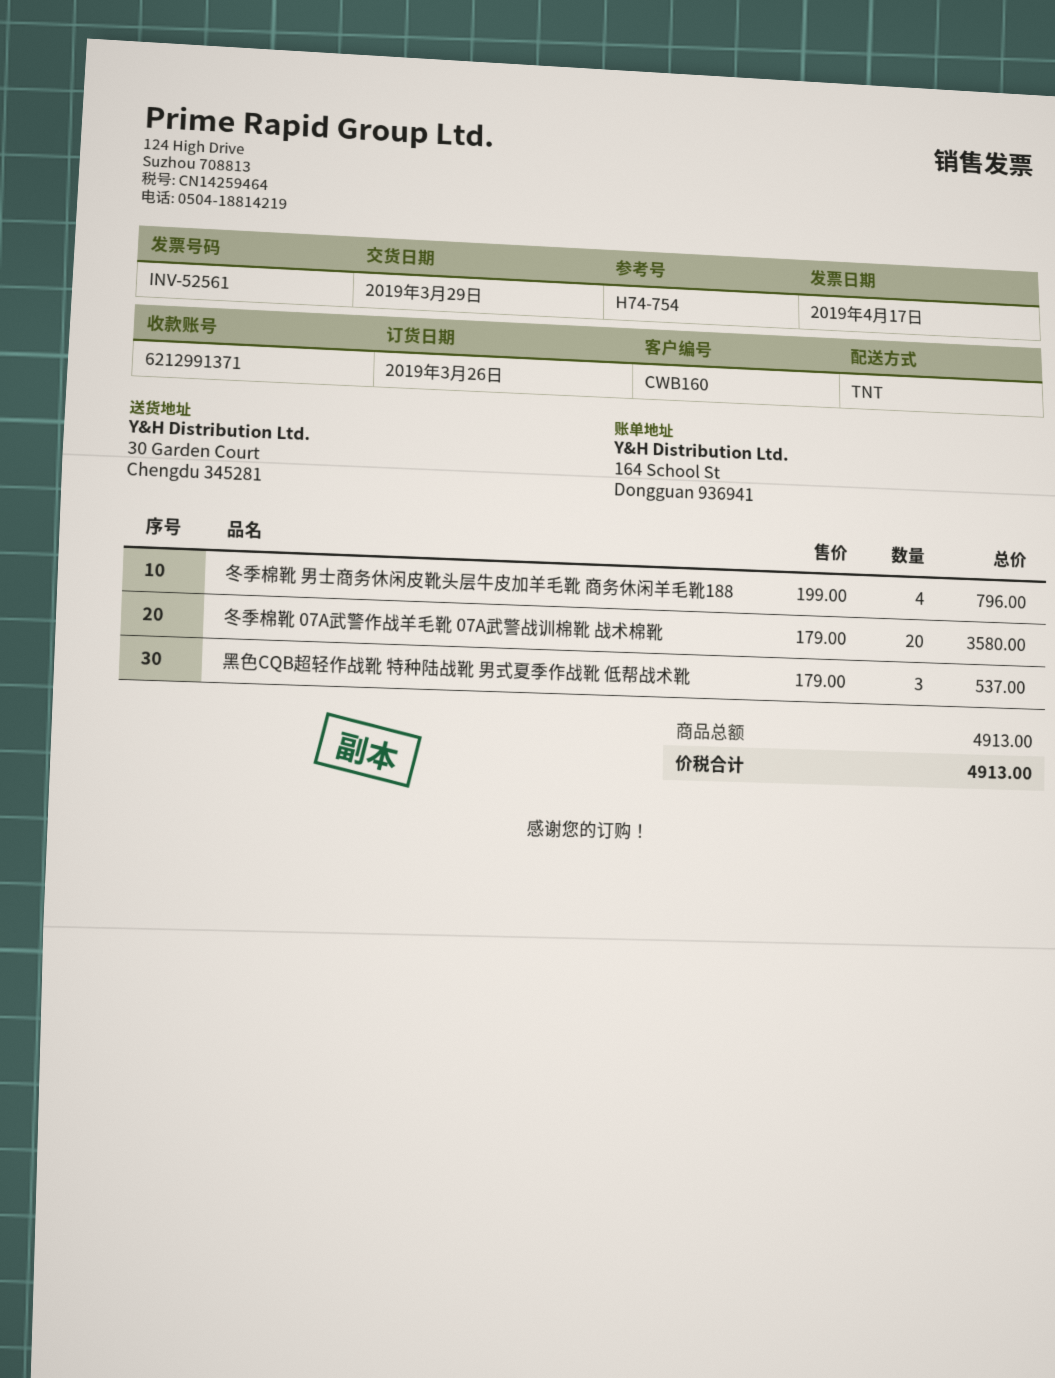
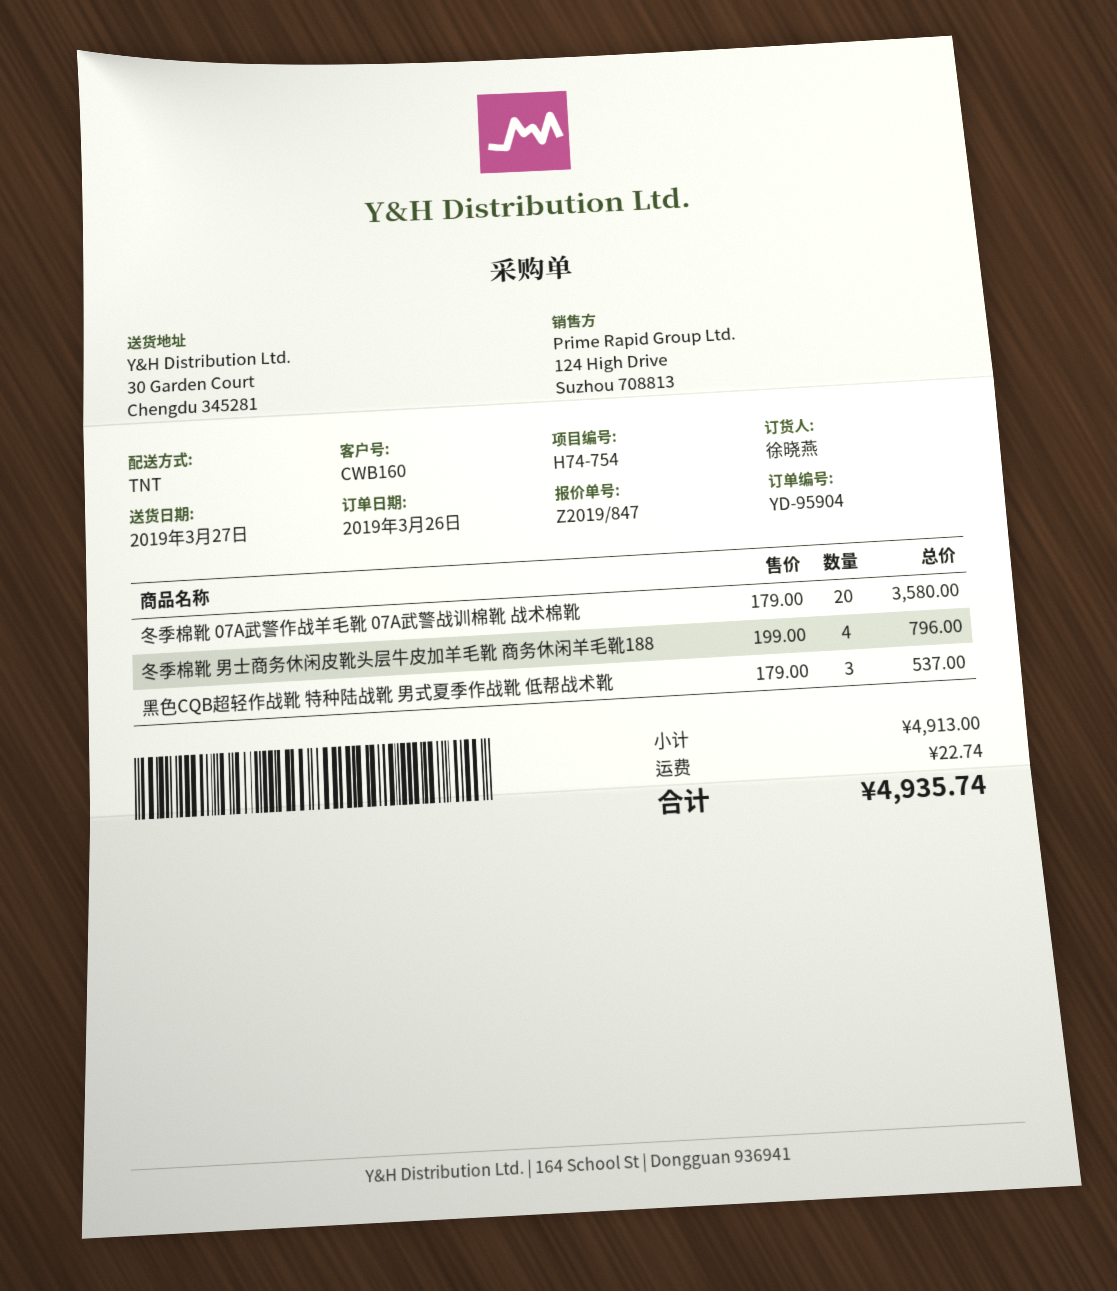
delivery date: 2019-03-29 -> 2019-03-27
shipping: none -> 22.74
total: 4913.00 -> 4935.74

